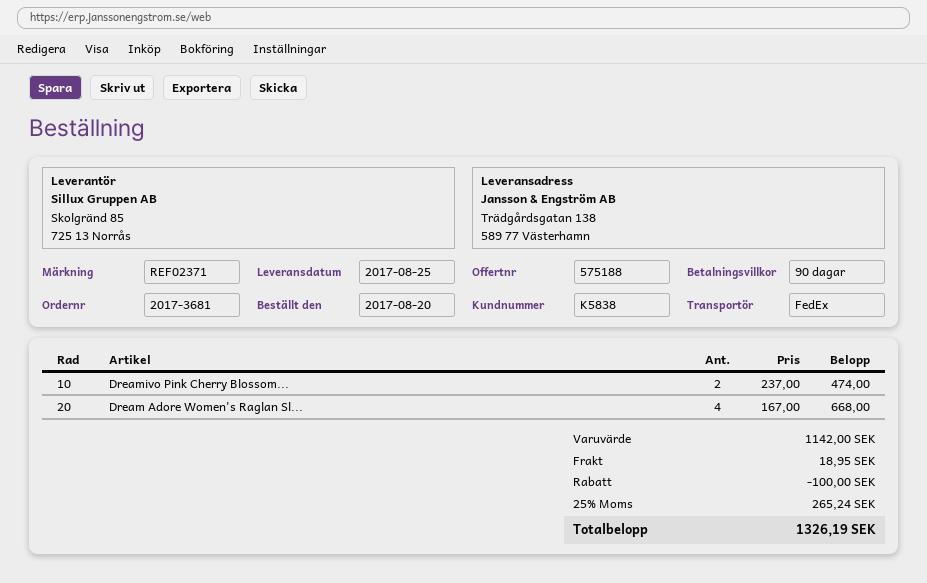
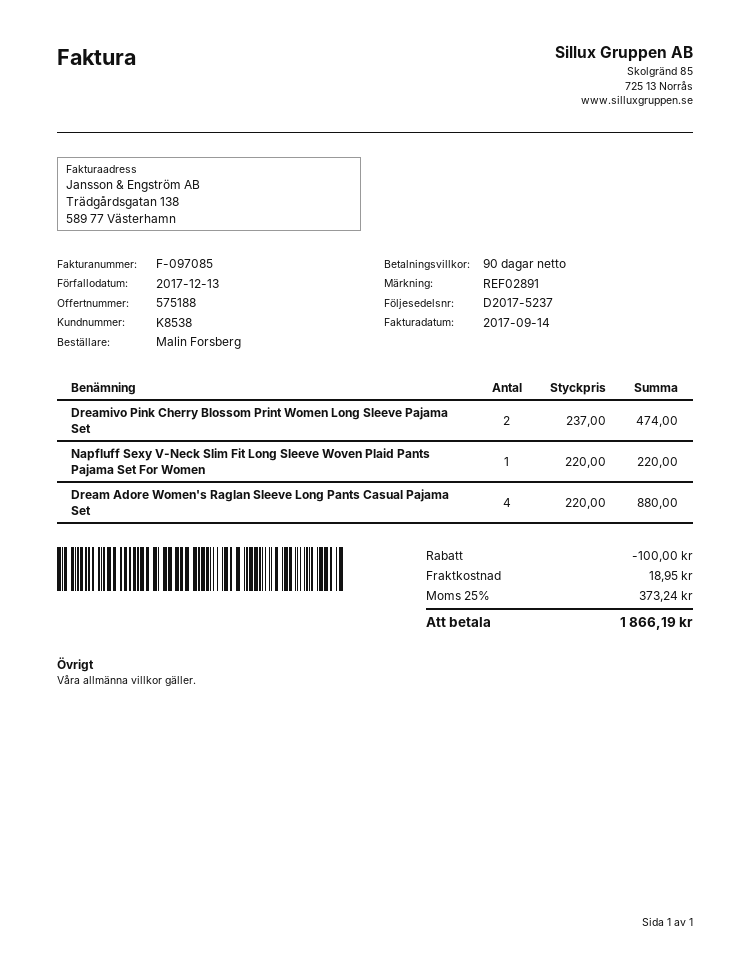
customer number: K5838 -> K8538
reference: REF02371 -> REF02891
Dream Adore Women's Raglan Sl...: 4 x 167.00 = 668.00 -> 4 x 220.00 = 880.00
Napfluff Sexy V-Neck Slim Fit Long Sleeve Woven Plaid Pants Pajama Set For Women: none -> 1 x 220.00 = 220.00
tax: 25% = 265.24 -> 25% = 373.24
total: 1326.19 -> 1866.19

